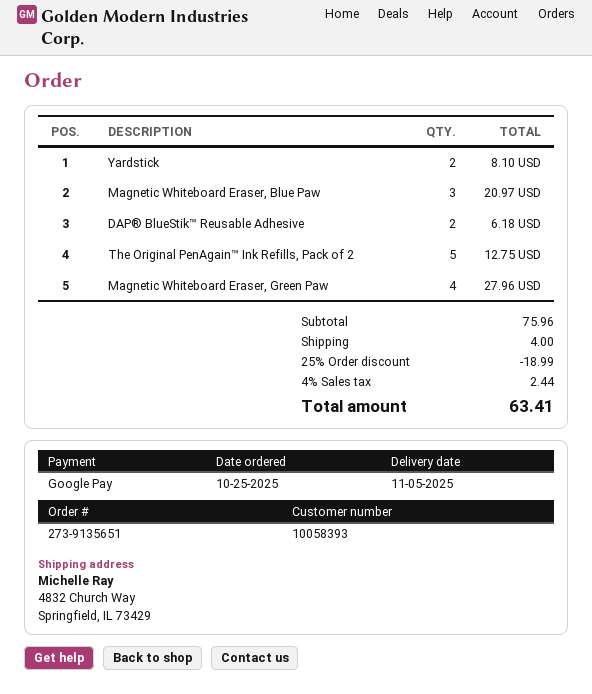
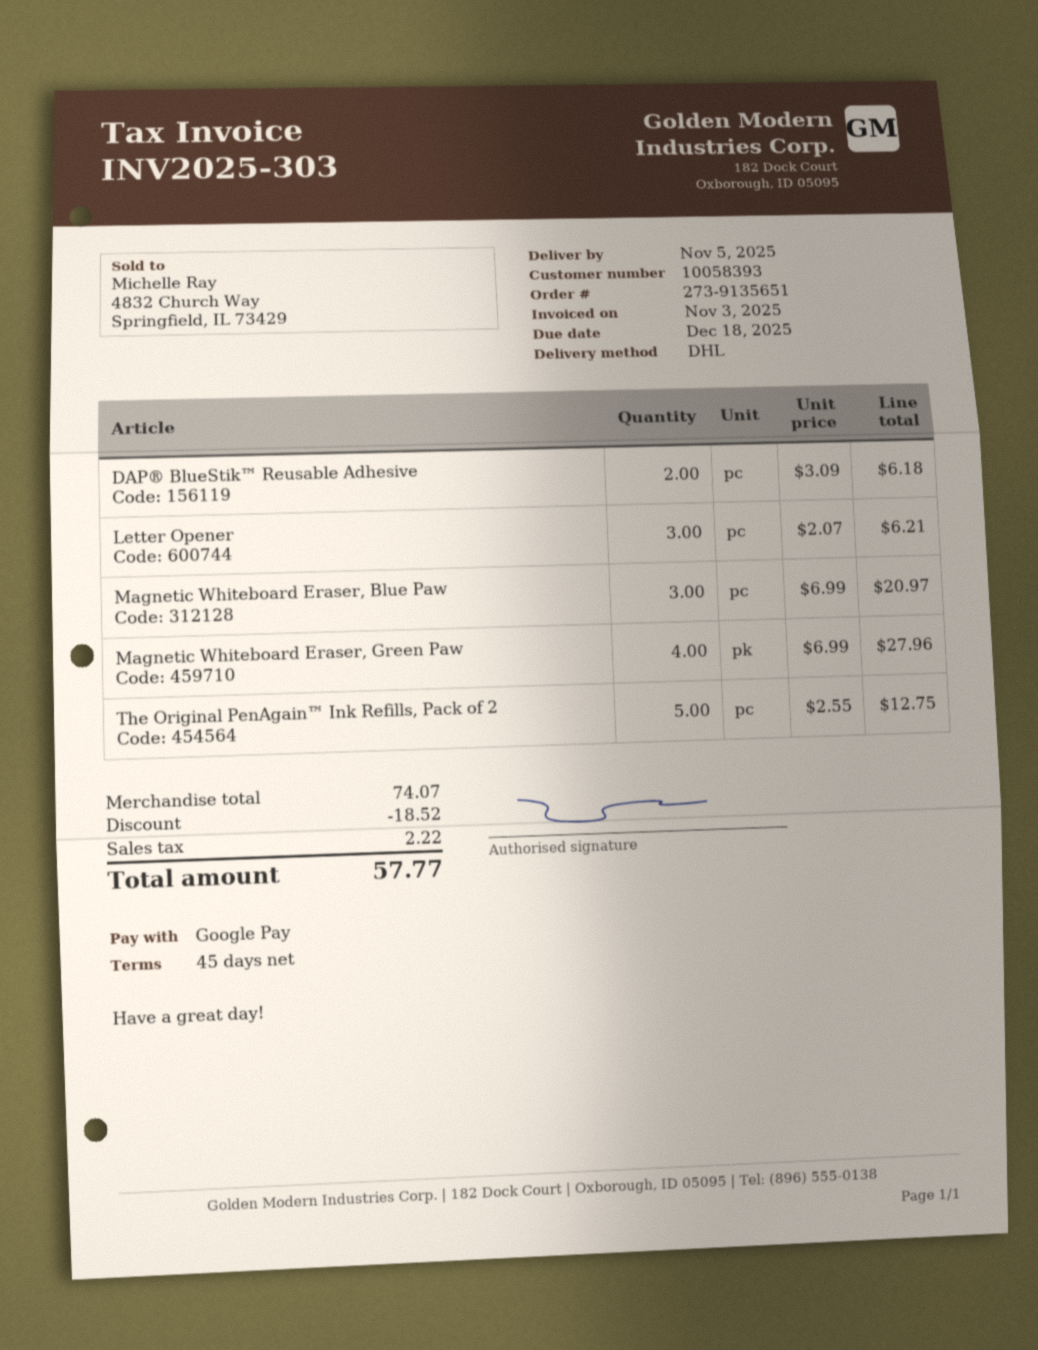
Yardstick: 2 for 8.10 -> none
Letter Opener: none -> 3 for 6.21
subtotal: 75.96 -> 74.07
discount: 18.99 -> 18.52
shipping: 4.00 -> none
tax: 2.44 -> 2.22
total: 63.41 -> 57.77

